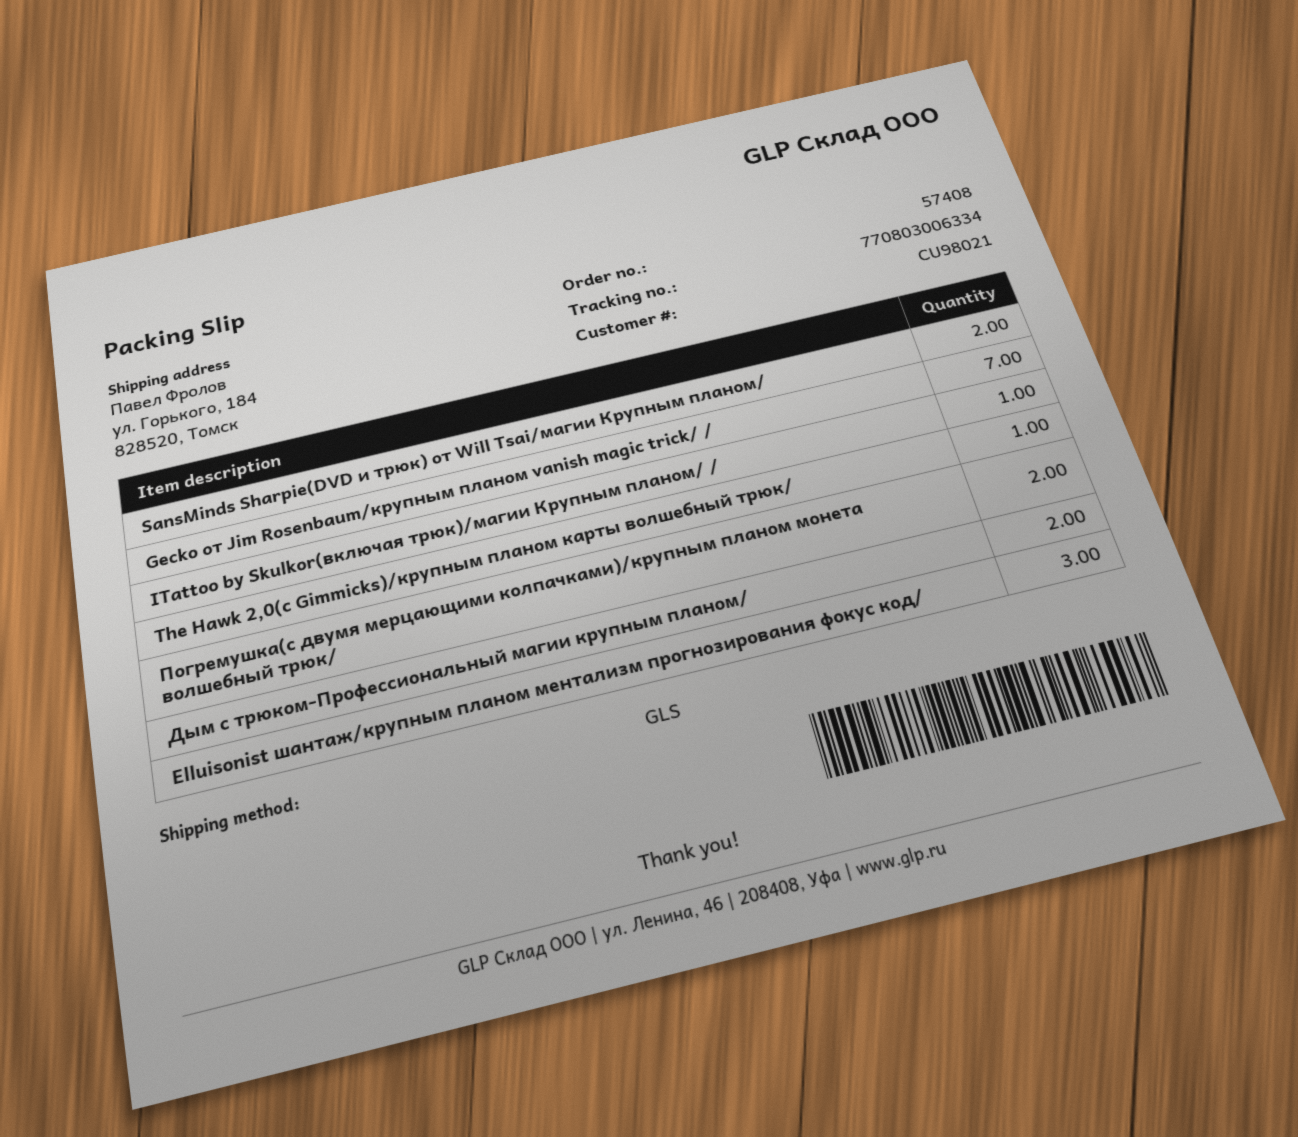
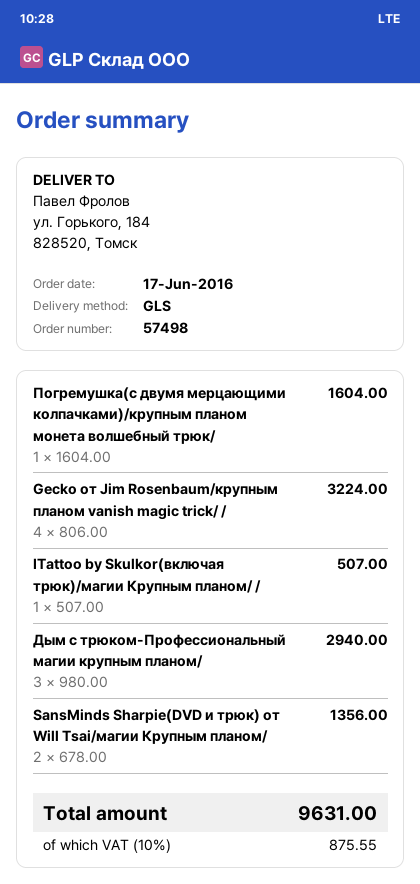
order number: 57408 -> 57498
Gecko от Jim Rosenbaum/крупным планом vanish magic trick/ /: 7 -> 4
The Hawk 2,0(с Gimmicks)/крупным планом карты волшебный трюк/: 1 -> none
Погремушка(с двумя мерцающими колпачками)/крупным планом монета волшебный трюк/: 2 -> 1
Дым с трюком-Профессиональный магии крупным планом/: 2 -> 3
Elluisonist шантаж/крупным планом ментализм прогнозирования фокус код/: 3 -> none

